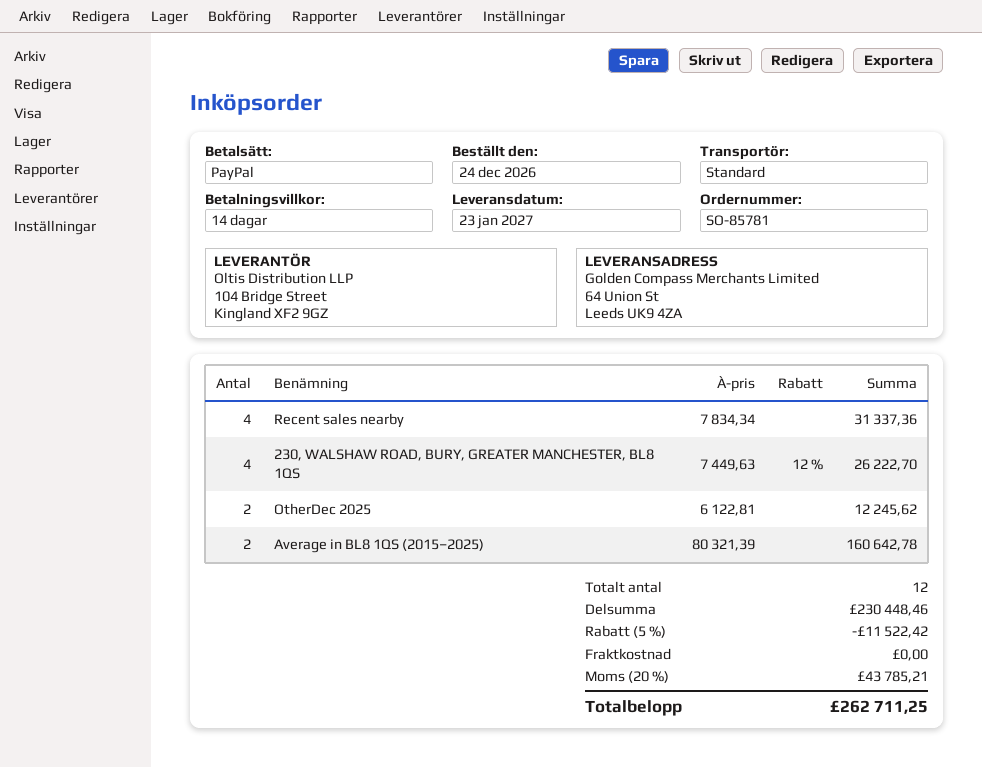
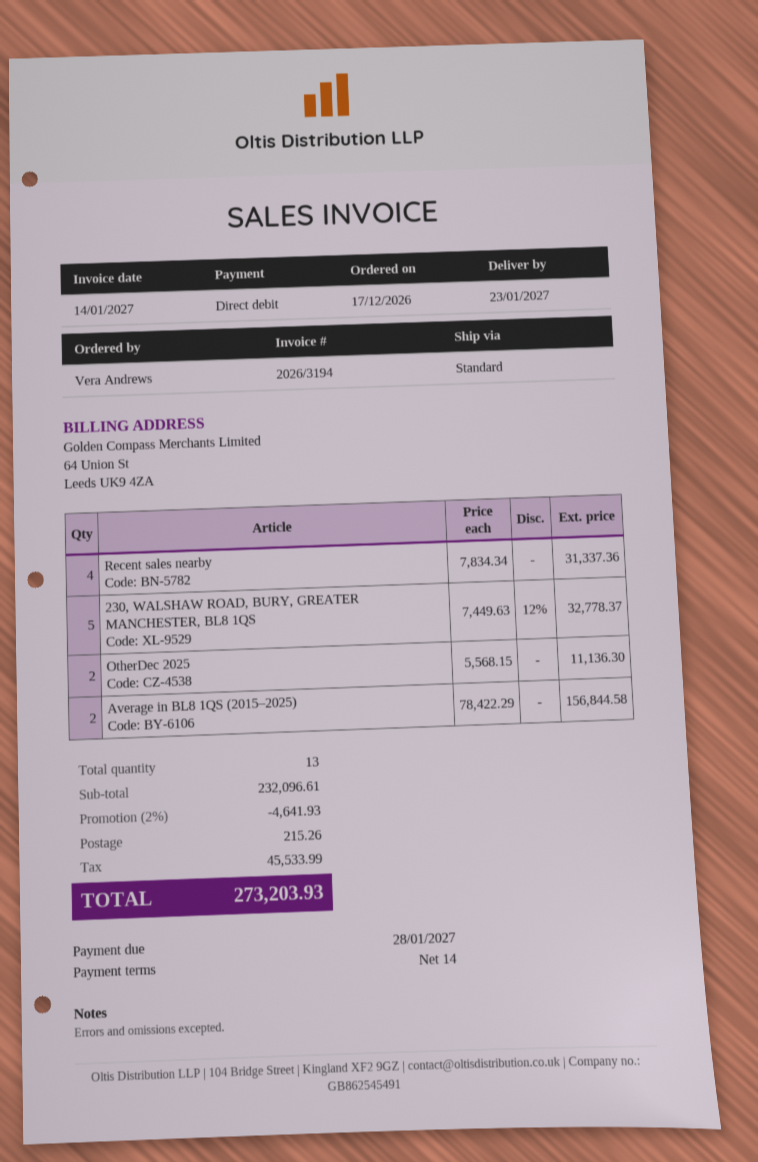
order date: 2026-12-24 -> 2026-12-17
payment method: PayPal -> direct debit
230, WALSHAW ROAD, BURY, GREATER MANCHESTER, BL8 1QS: 4 x 7449.63 - 12% = 26222.70 -> 5 x 7449.63 - 12% = 32778.37
OtherDec 2025: 2 x 6122.81 = 12245.62 -> 2 x 5568.15 = 11136.30
Average in BL8 1QS (2015–2025): 2 x 80321.39 = 160642.78 -> 2 x 78422.29 = 156844.58
total quantity: 12 -> 13
subtotal: 230448.46 -> 232096.61
discount: 5% = 11522.42 -> 2% = 4641.93
shipping: 0.00 -> 215.26
tax: 43785.21 -> 45533.99
total: 262711.25 -> 273203.93

